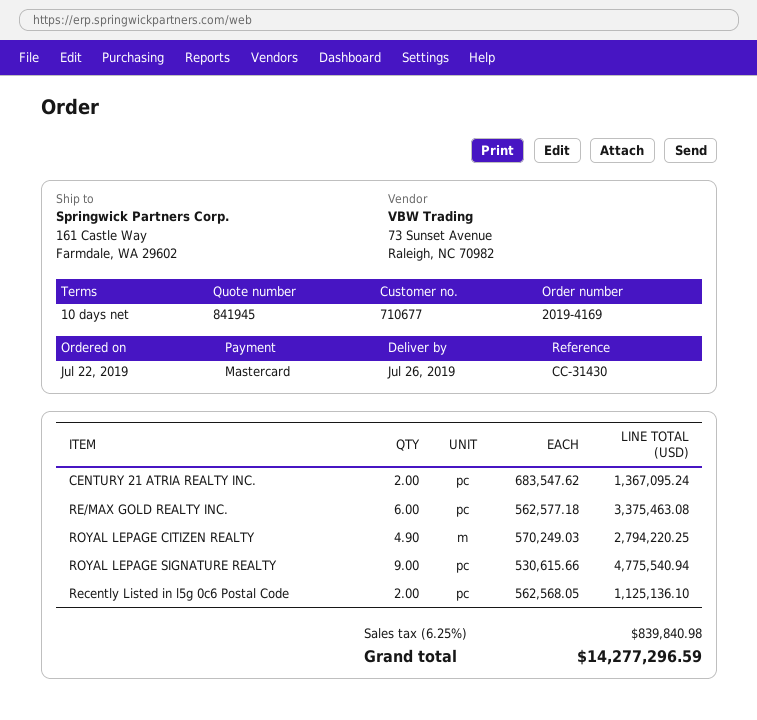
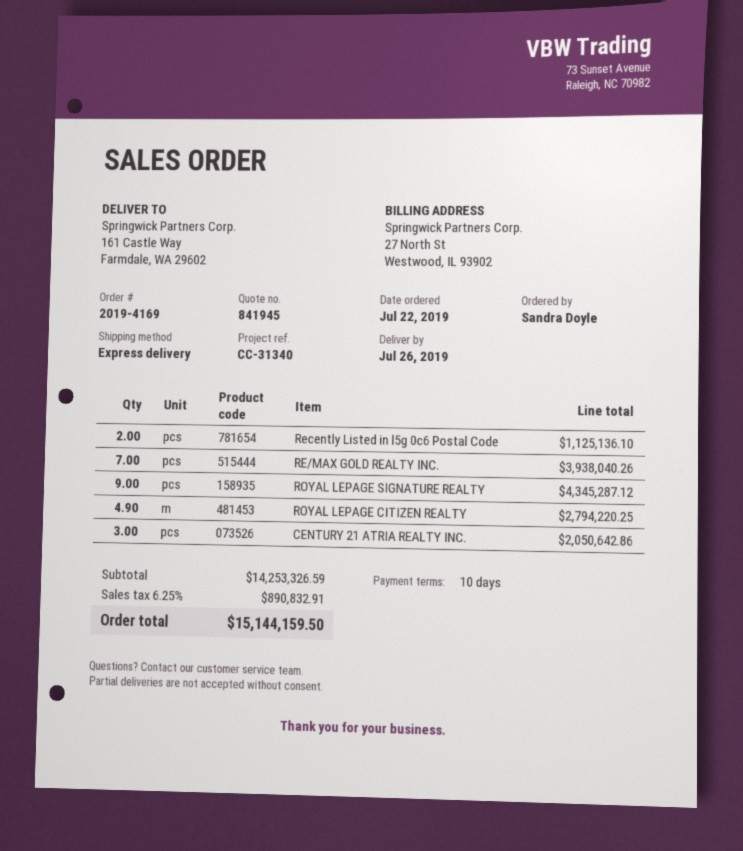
reference: CC-31430 -> CC-31340
CENTURY 21 ATRIA REALTY INC.: 2 for 1367095.24 -> 3 for 2050642.86
RE/MAX GOLD REALTY INC.: 6 for 3375463.08 -> 7 for 3938040.26
ROYAL LEPAGE SIGNATURE REALTY: 9 for 4775540.94 -> 9 for 4345287.12
tax: 6.25% = 839840.98 -> 6.25% = 890832.91
total: 14277296.59 -> 15144159.50

